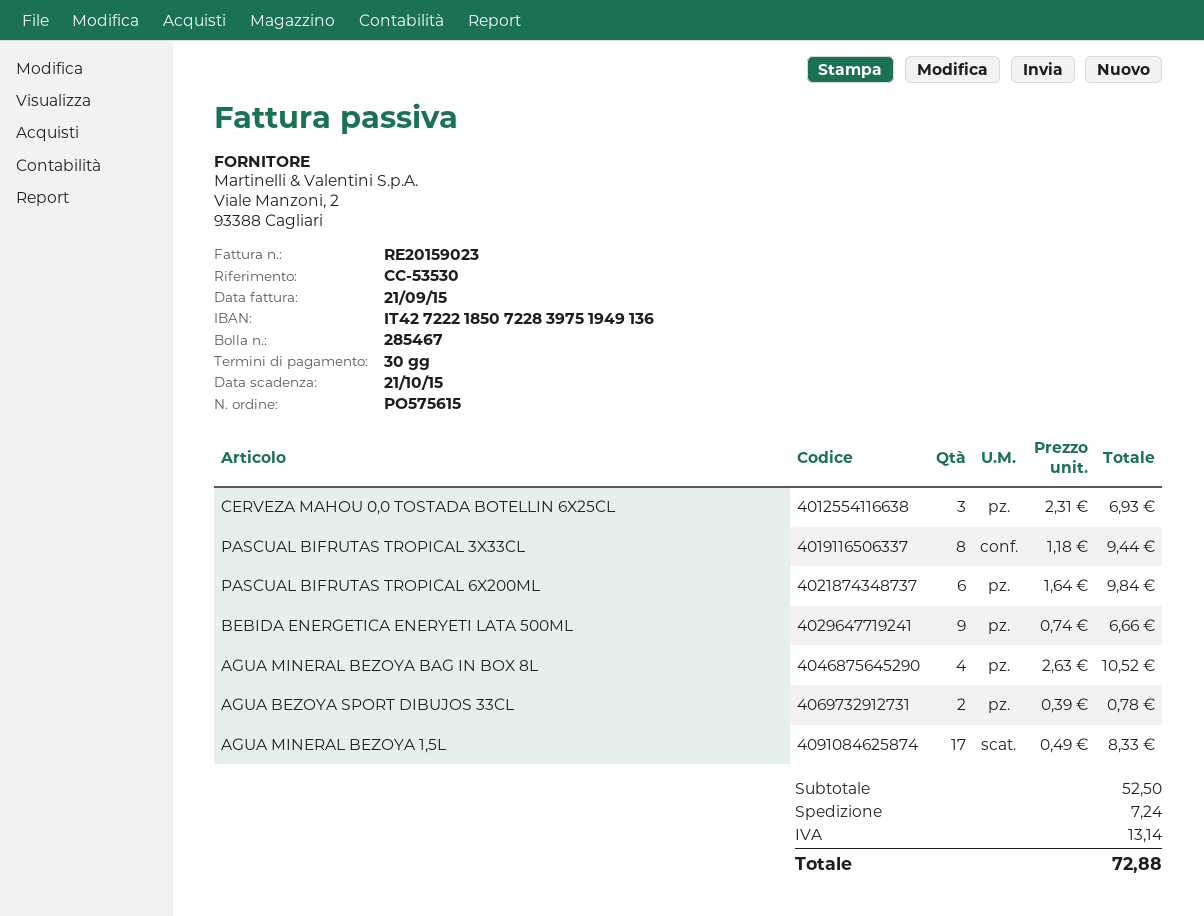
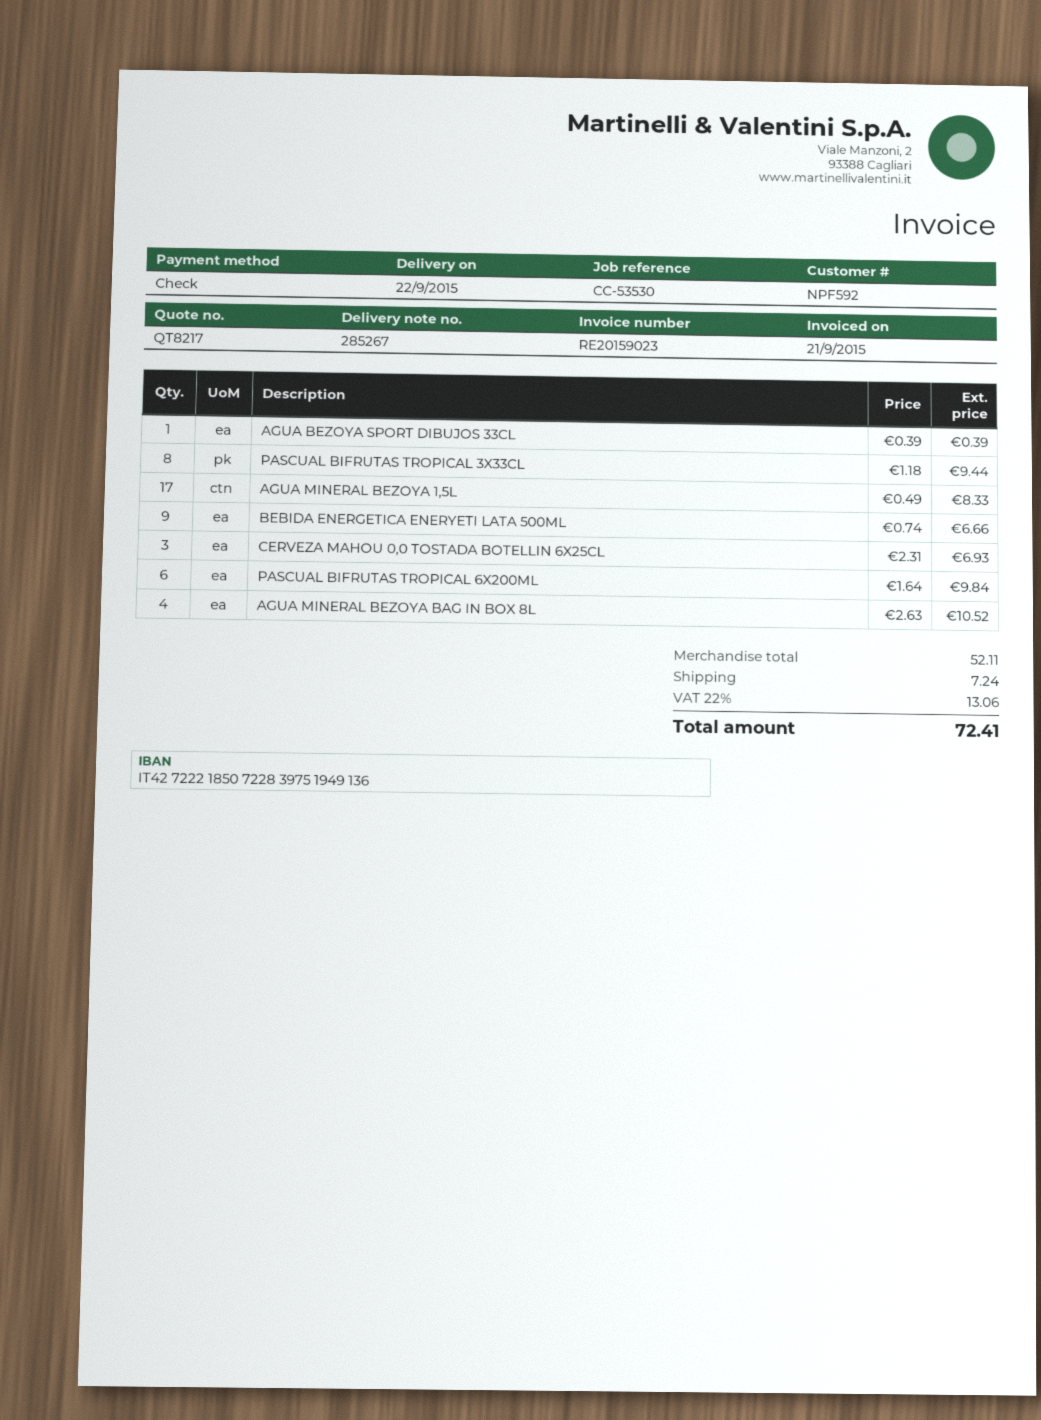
delivery note number: 285467 -> 285267
AGUA BEZOYA SPORT DIBUJOS 33CL: 2 x 0.39 = 0.78 -> 1 x 0.39 = 0.39
subtotal: 52.50 -> 52.11
tax: 13.14 -> 13.06
total: 72.88 -> 72.41

